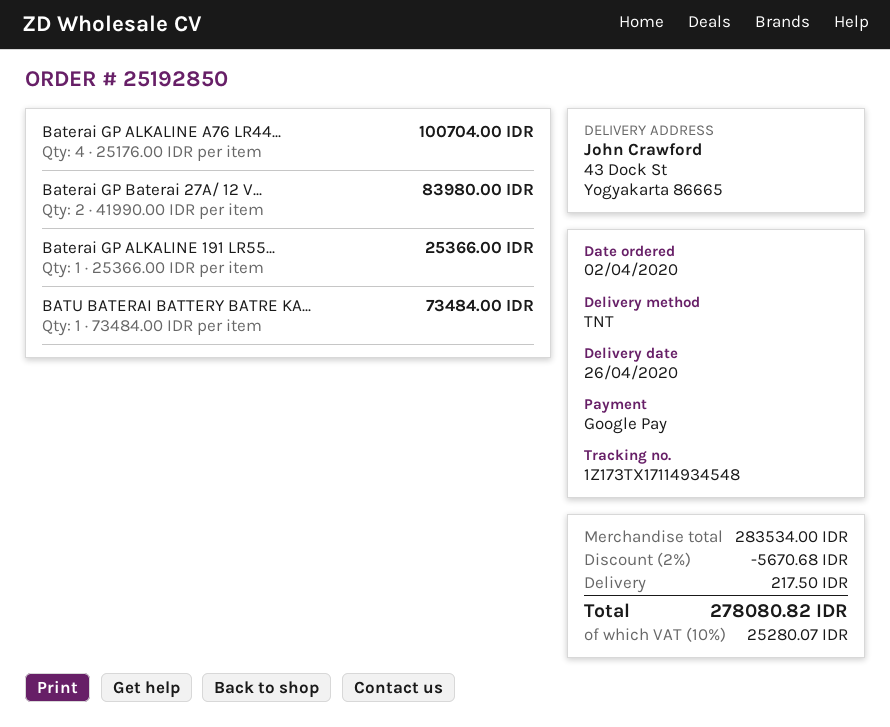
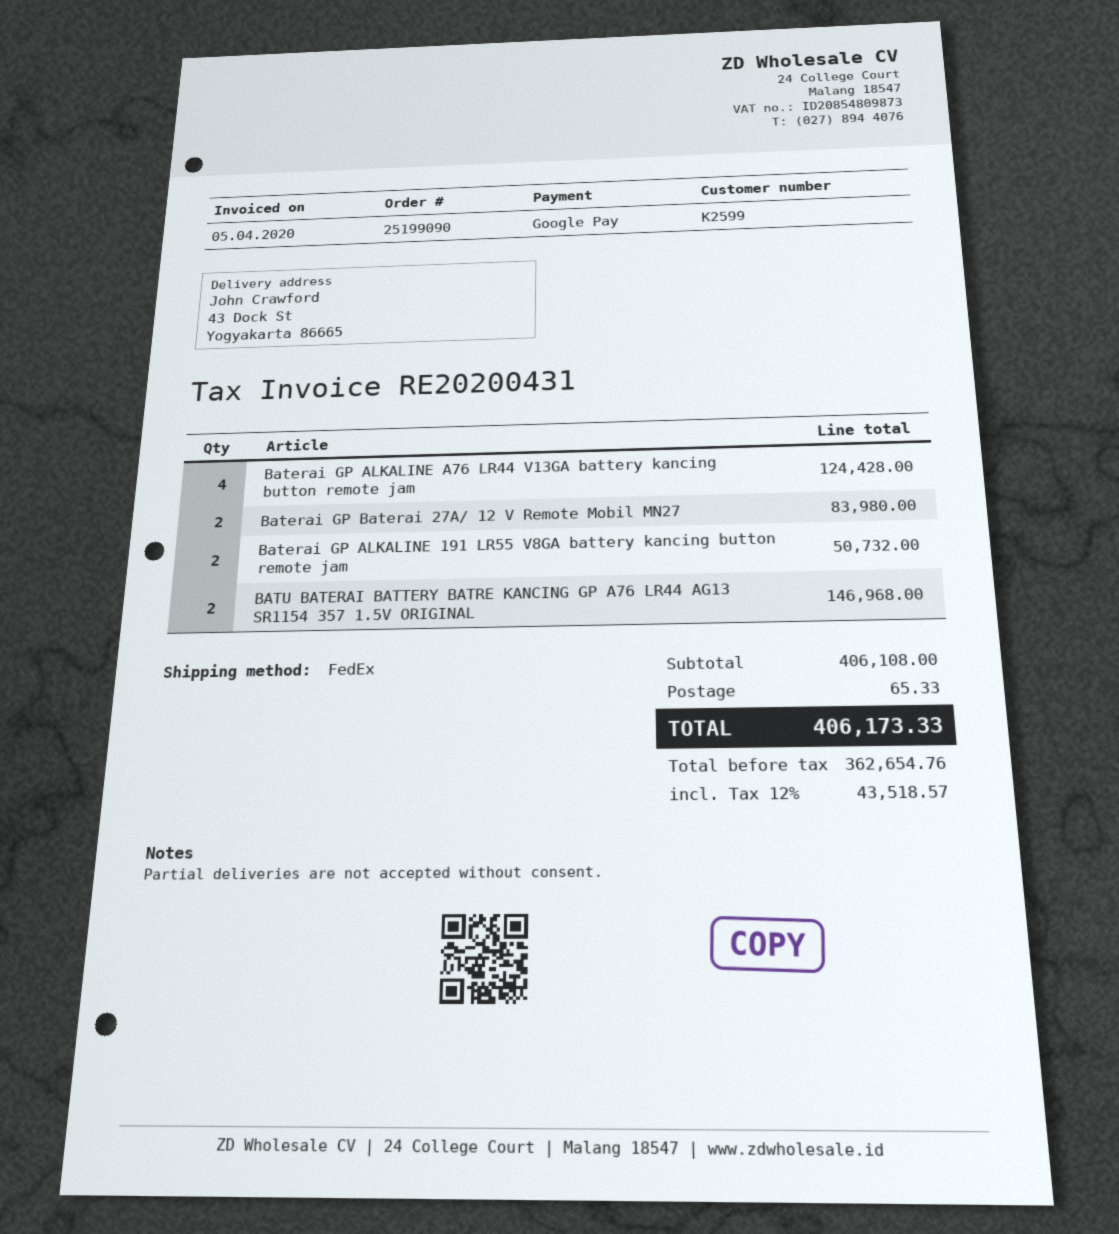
order number: 25192850 -> 25199090
shipping method: TNT -> FedEx
Baterai GP ALKALINE A76 LR44...: 4 for 100704.00 -> 4 for 124428.00
Baterai GP ALKALINE 191 LR55...: 1 for 25366.00 -> 2 for 50732.00
BATU BATERAI BATTERY BATRE KA...: 1 for 73484.00 -> 2 for 146968.00
subtotal: 283534.00 -> 406108.00
discount: 2% = 5670.68 -> none
shipping: 217.50 -> 65.33
tax: 10% = 25280.07 -> 12% = 43518.57
total: 278080.82 -> 406173.33

